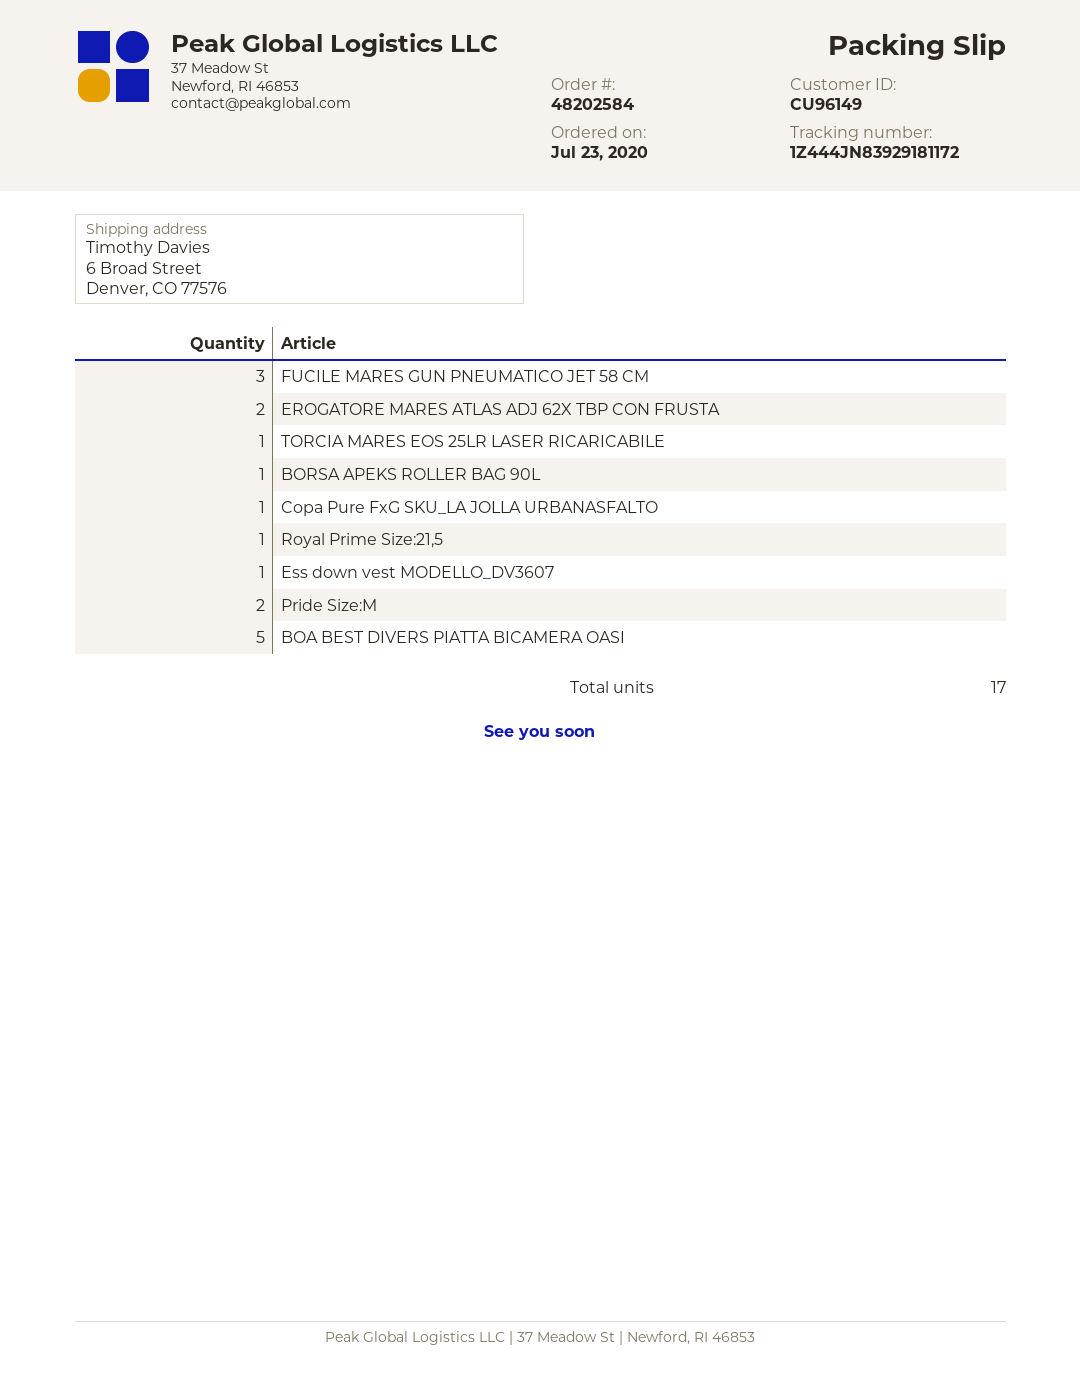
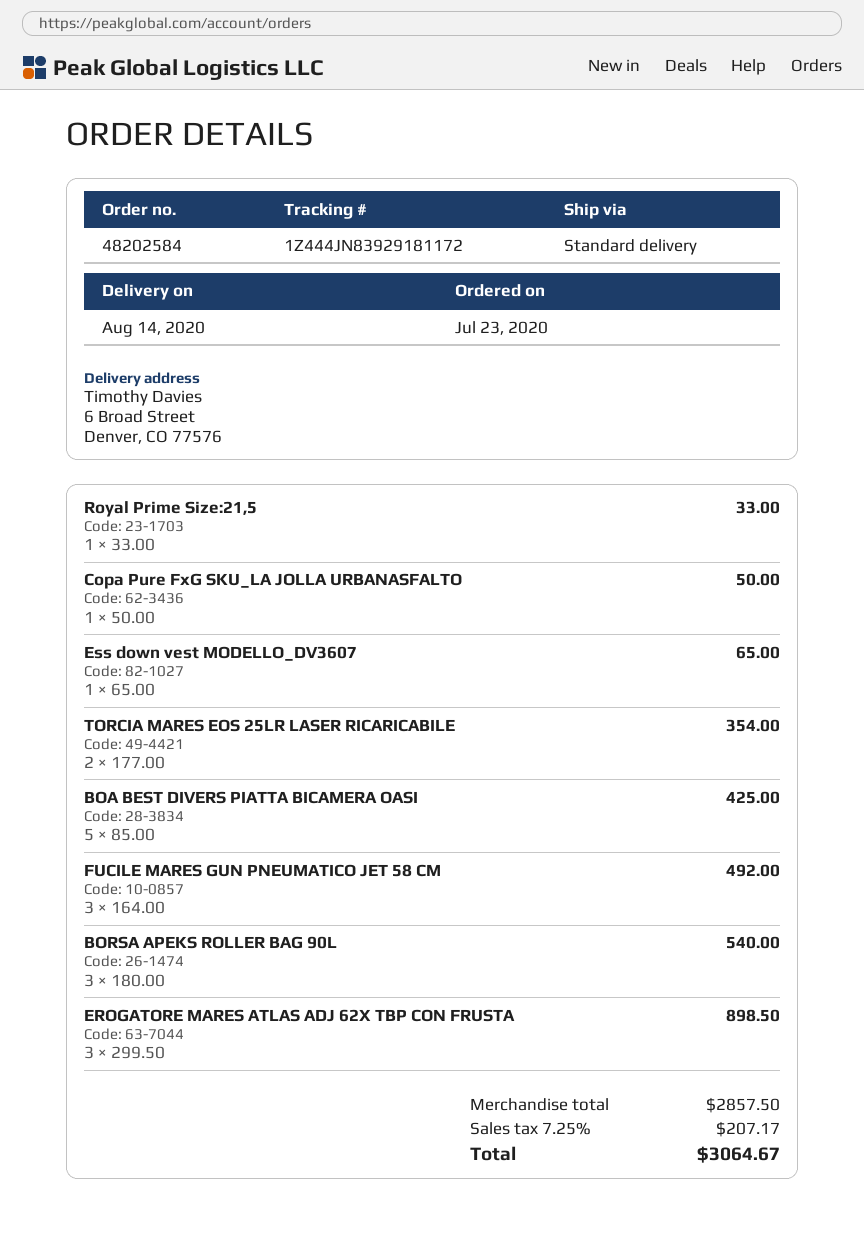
EROGATORE MARES ATLAS ADJ 62X TBP CON FRUSTA: 2 -> 3
TORCIA MARES EOS 25LR LASER RICARICABILE: 1 -> 2
BORSA APEKS ROLLER BAG 90L: 1 -> 3
Pride Size:M: 2 -> none

